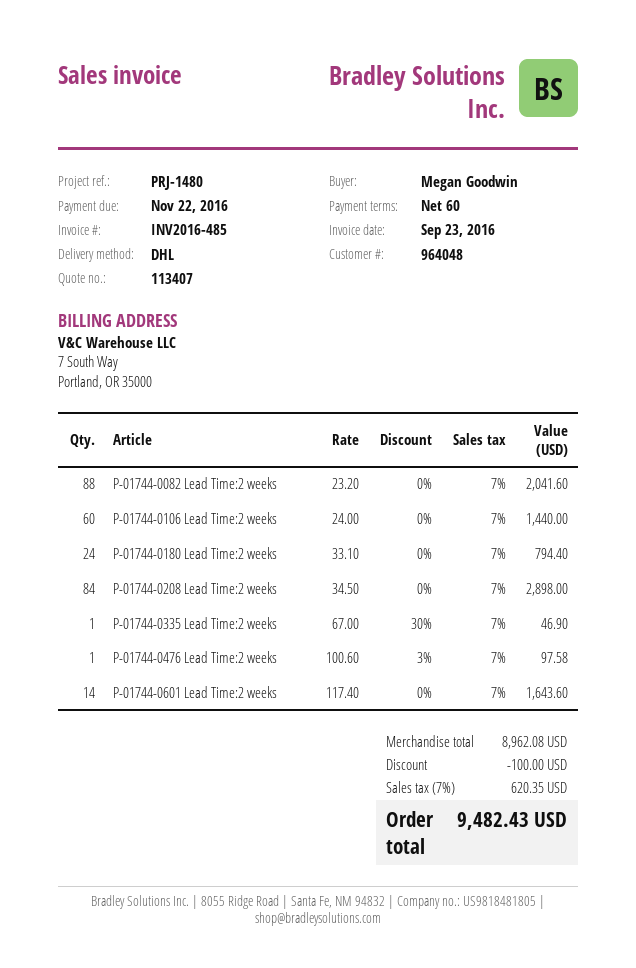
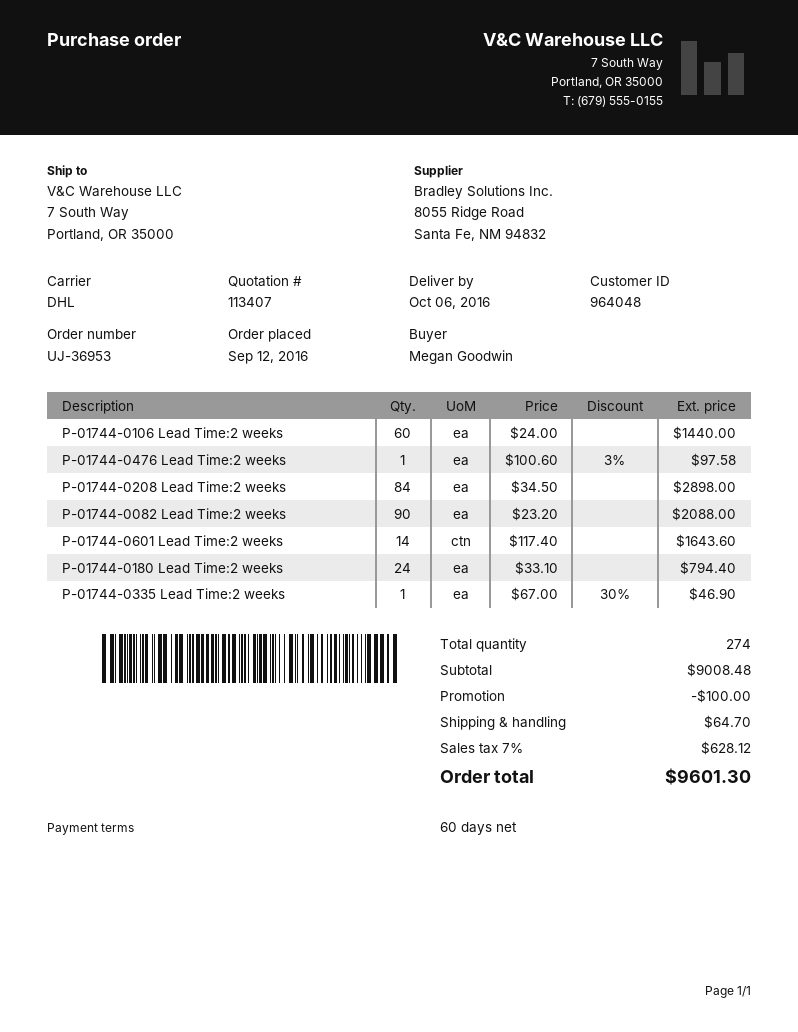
P-01744-0082 Lead Time:2 weeks: 88 x 23.20 = 2041.60 -> 90 x 23.20 = 2088.00
subtotal: 8962.08 -> 9008.48
shipping: none -> 64.70
tax: 7% = 620.35 -> 7% = 628.12
total: 9482.43 -> 9601.30

